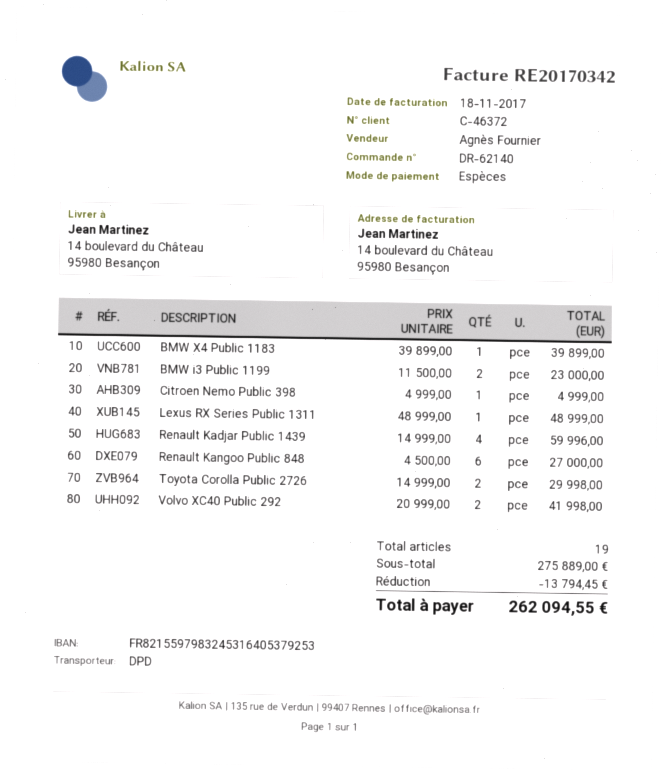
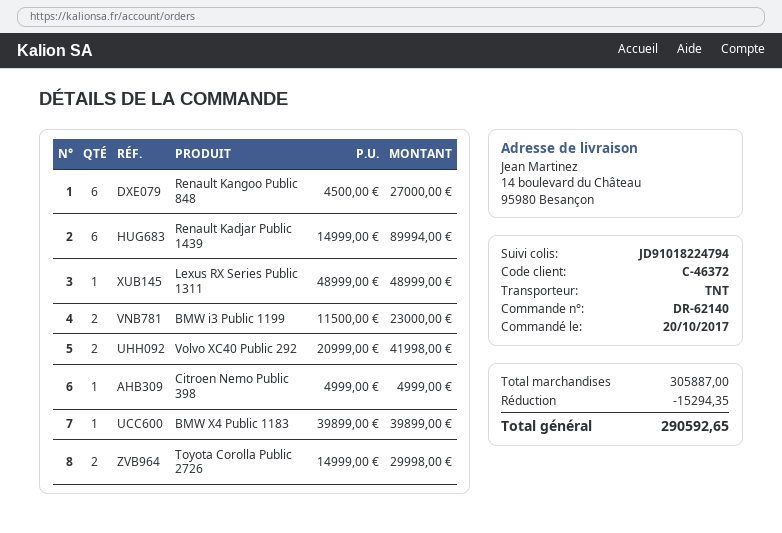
shipping method: DPD -> TNT
Renault Kadjar Public 1439: 4 x 14999.00 = 59996.00 -> 6 x 14999.00 = 89994.00
subtotal: 275889.00 -> 305887.00
discount: 13794.45 -> 15294.35
total: 262094.55 -> 290592.65

